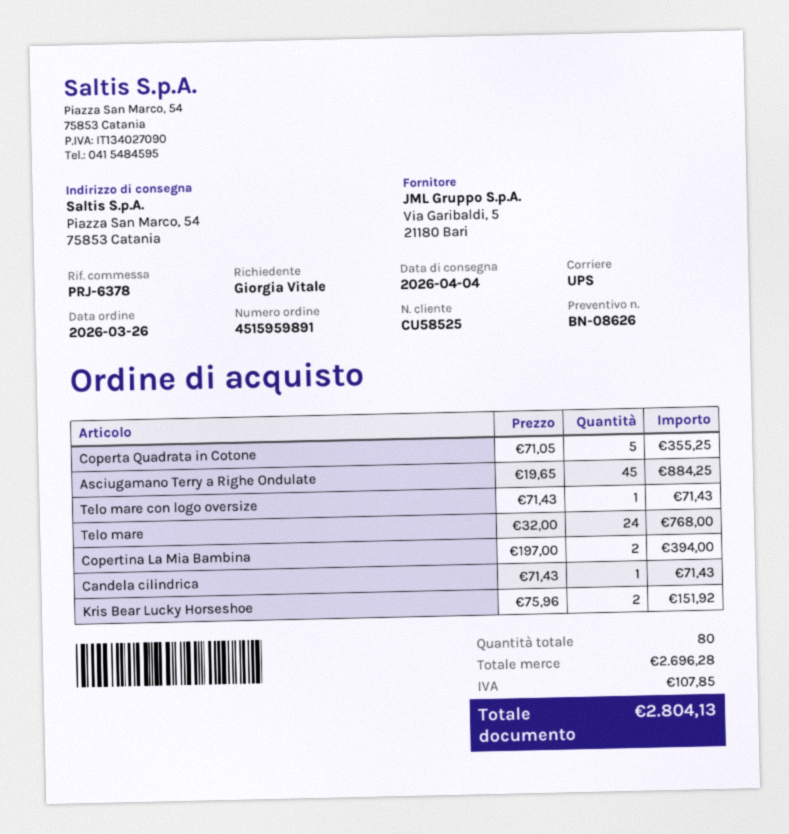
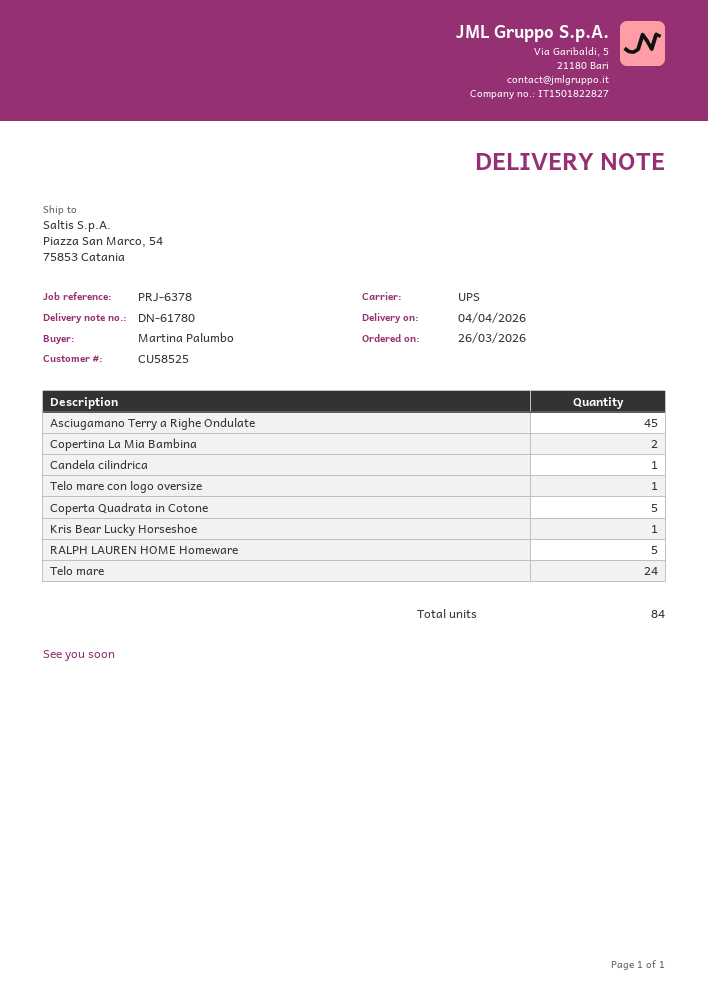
ordered by: Giorgia Vitale -> Martina Palumbo
Kris Bear Lucky Horseshoe: 2 -> 1
RALPH LAUREN HOME Homeware: none -> 5
total quantity: 80 -> 84

